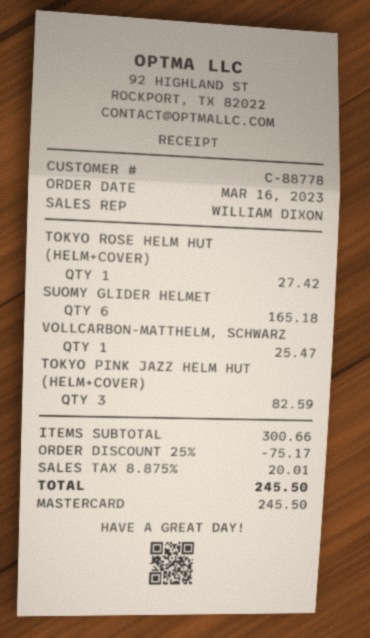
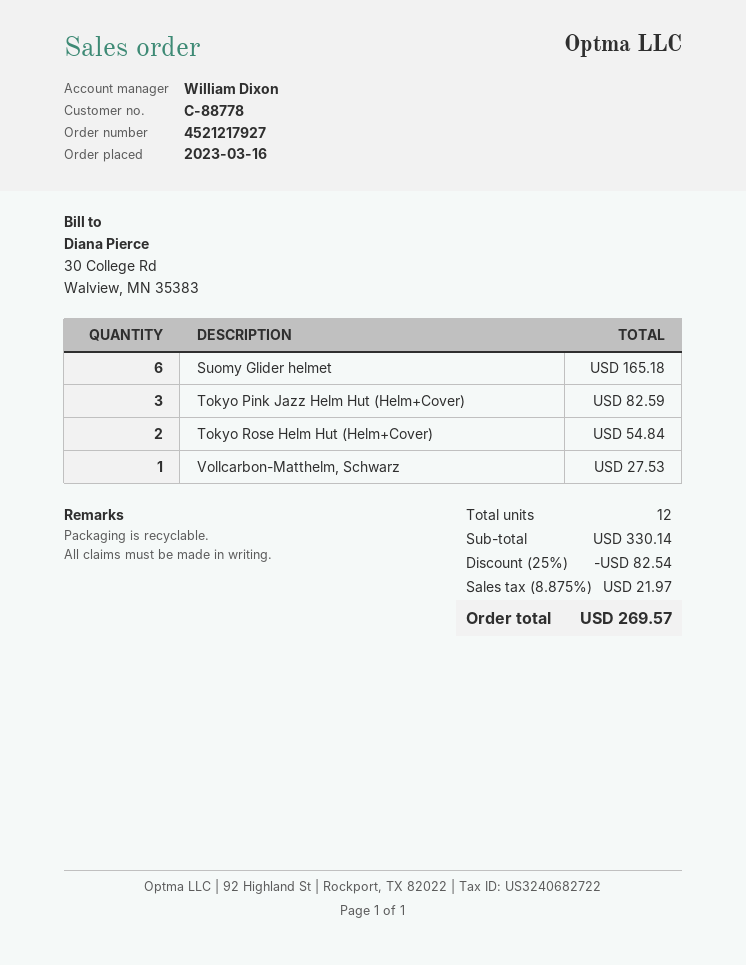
TOKYO ROSE HELM HUT (HELM+COVER): 1 for 27.42 -> 2 for 54.84
VOLLCARBON-MATTHELM, SCHWARZ: 1 for 25.47 -> 1 for 27.53
subtotal: 300.66 -> 330.14
discount: 25% = 75.17 -> 25% = 82.54
tax: 8.875% = 20.01 -> 8.875% = 21.97
total: 245.50 -> 269.57

